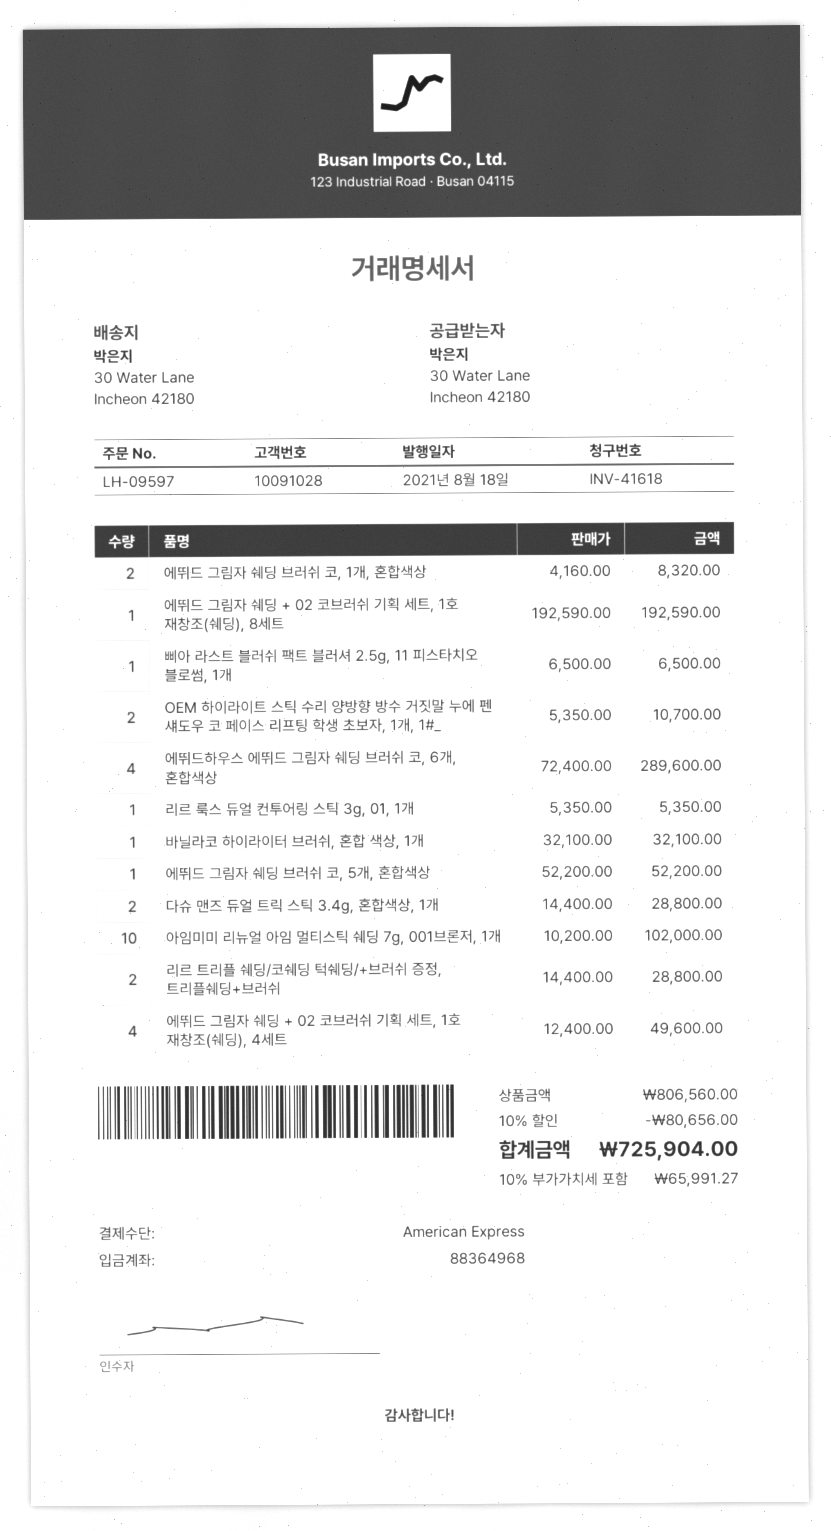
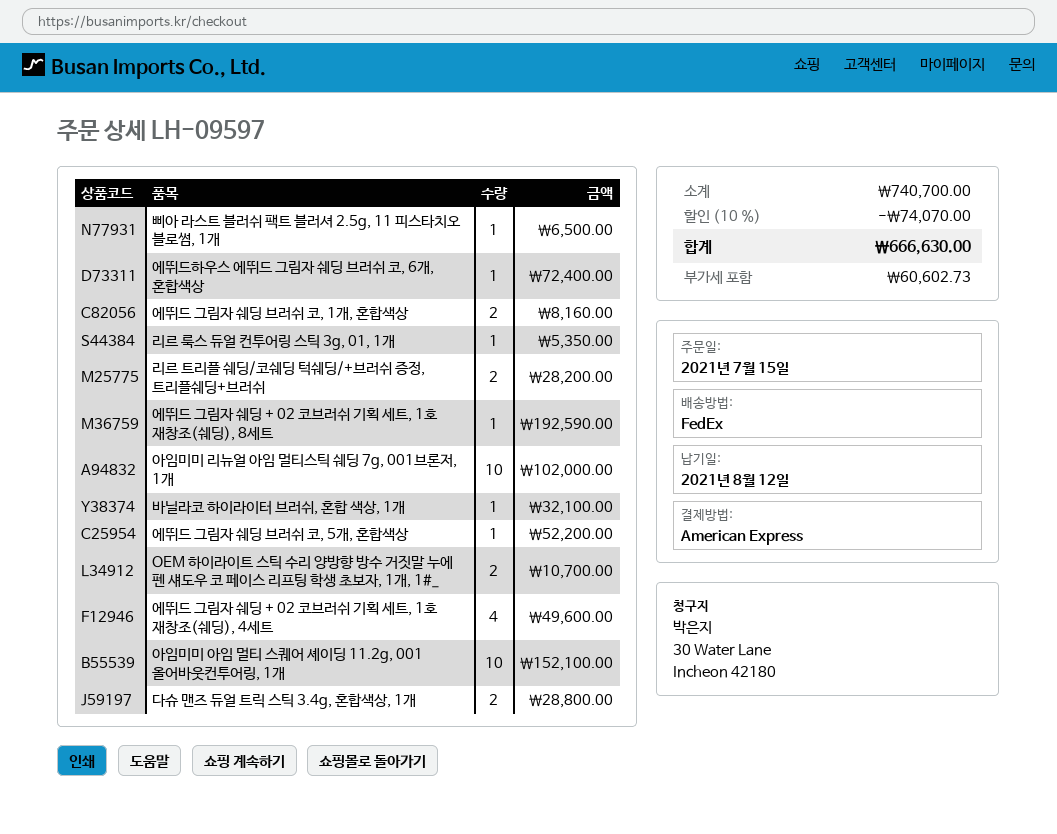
에뛰드 그림자 쉐딩 브러쉬 코, 1개, 혼합색상: 2 for 8320.00 -> 2 for 8160.00
에뛰드하우스 에뛰드 그림자 쉐딩 브러쉬 코, 6개, 혼합색상: 4 for 289600.00 -> 1 for 72400.00
리르 트리플 쉐딩/코쉐딩 턱쉐딩/+브러쉬 증정, 트리플쉐딩+브러쉬: 2 for 28800.00 -> 2 for 28200.00
아임미미 아임 멀티 스퀘어 셰이딩 11.2g, 001 올어바웃컨투어링, 1개: none -> 10 for 152100.00
subtotal: 806560.00 -> 740700.00
discount: 10% = 80656.00 -> 10% = 74070.00
tax: 65991.27 -> 60602.73
total: 725904.00 -> 666630.00

